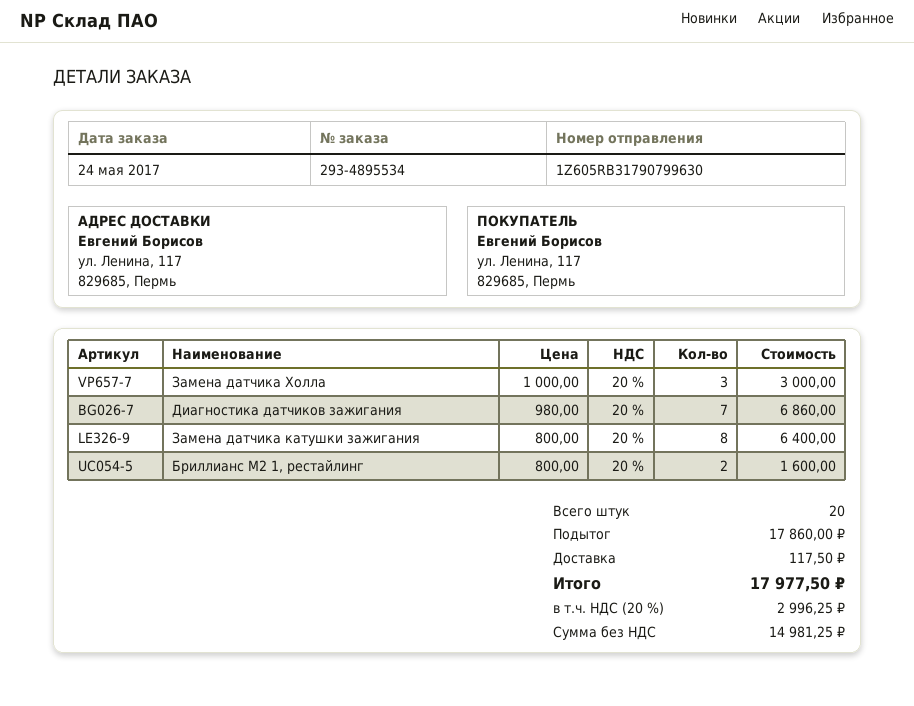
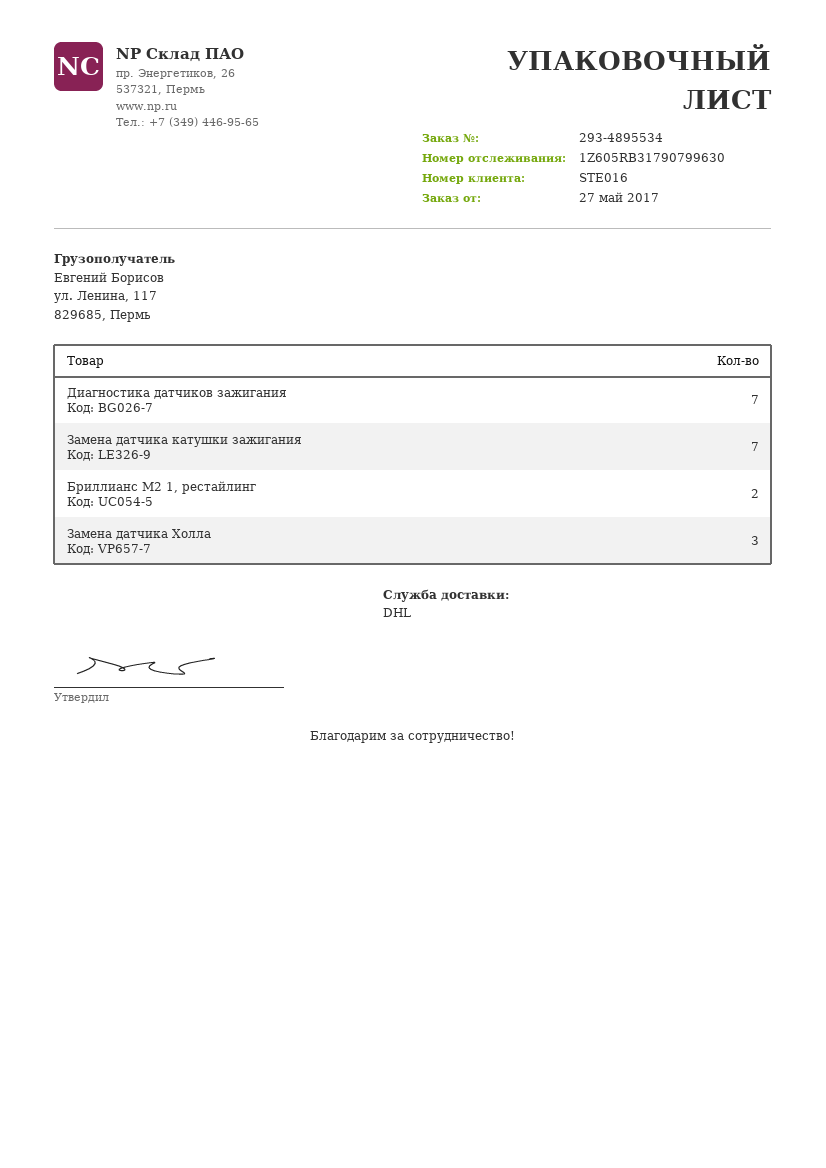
order date: 2017-05-24 -> 2017-05-27
Замена датчика катушки зажигания: 8 -> 7

